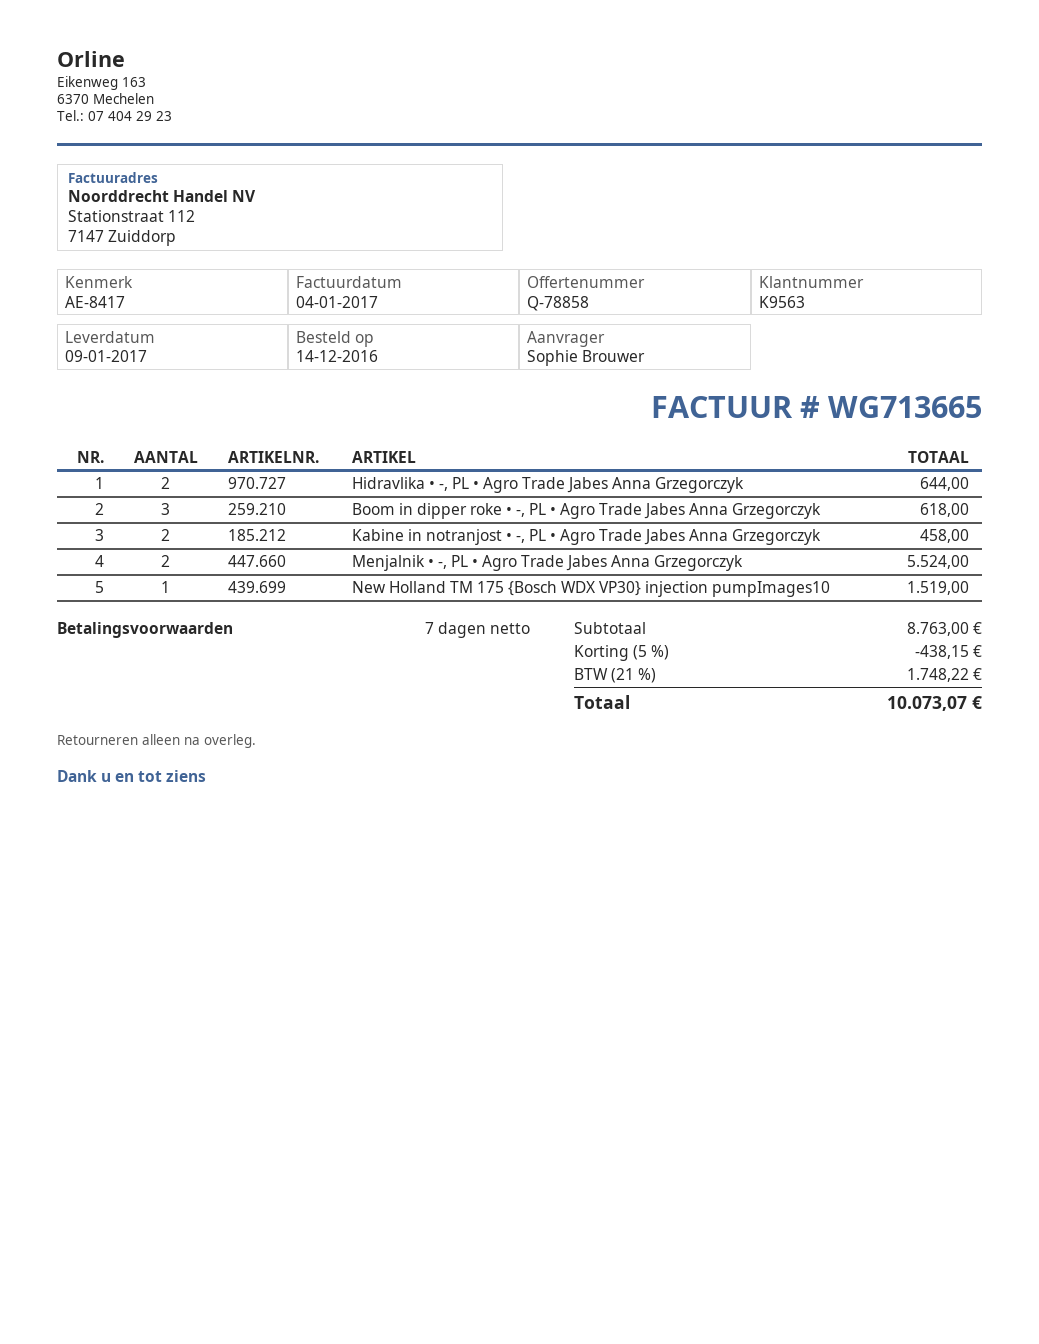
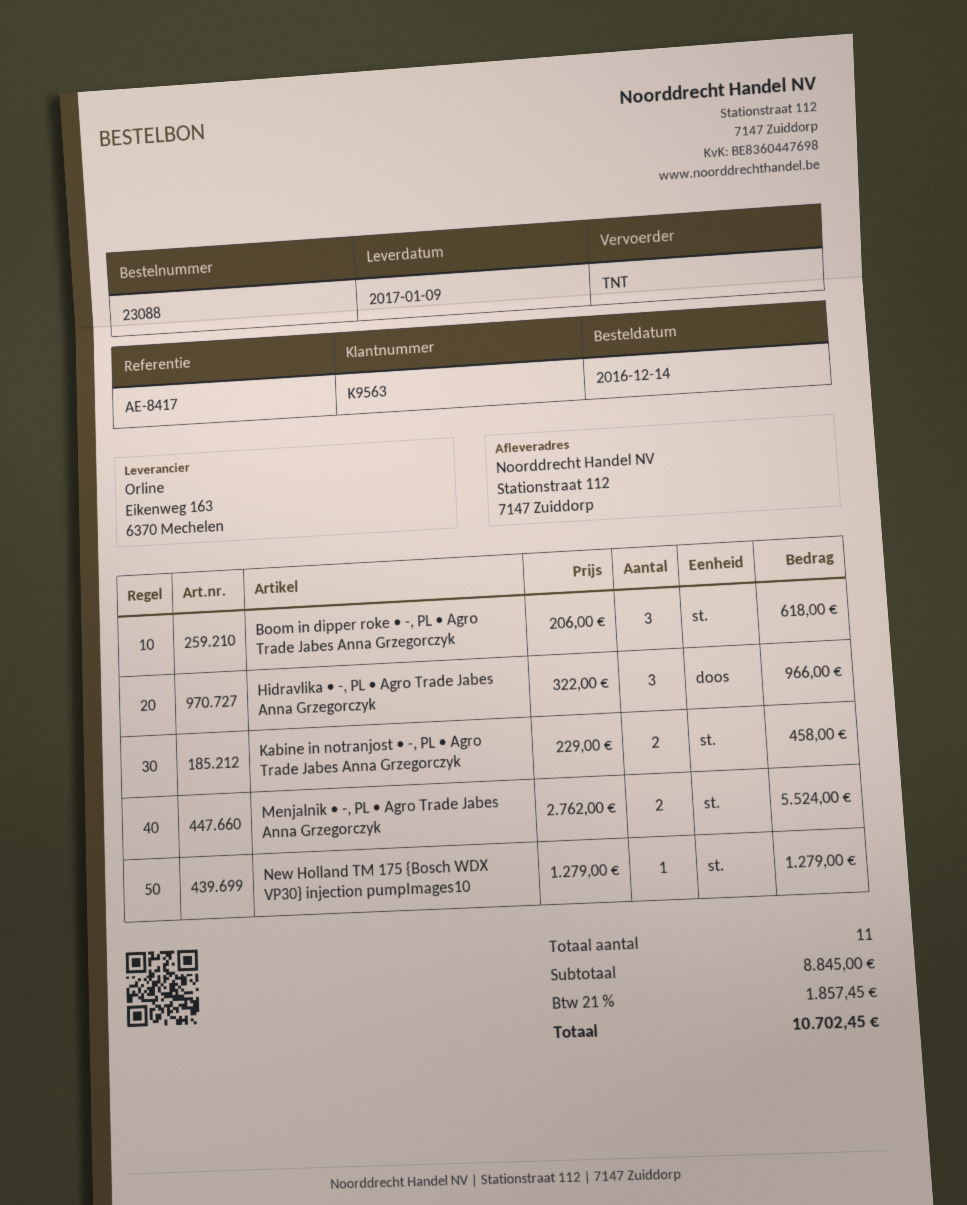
Hidravlika • -, PL • Agro Trade Jabes Anna Grzegorczyk: 2 for 644.00 -> 3 for 966.00
New Holland TM 175 {Bosch WDX VP30} injection pumpImages10: 1 for 1519.00 -> 1 for 1279.00
subtotal: 8763.00 -> 8845.00
discount: 5% = 438.15 -> none
tax: 21% = 1748.22 -> 21% = 1857.45
total: 10073.07 -> 10702.45

